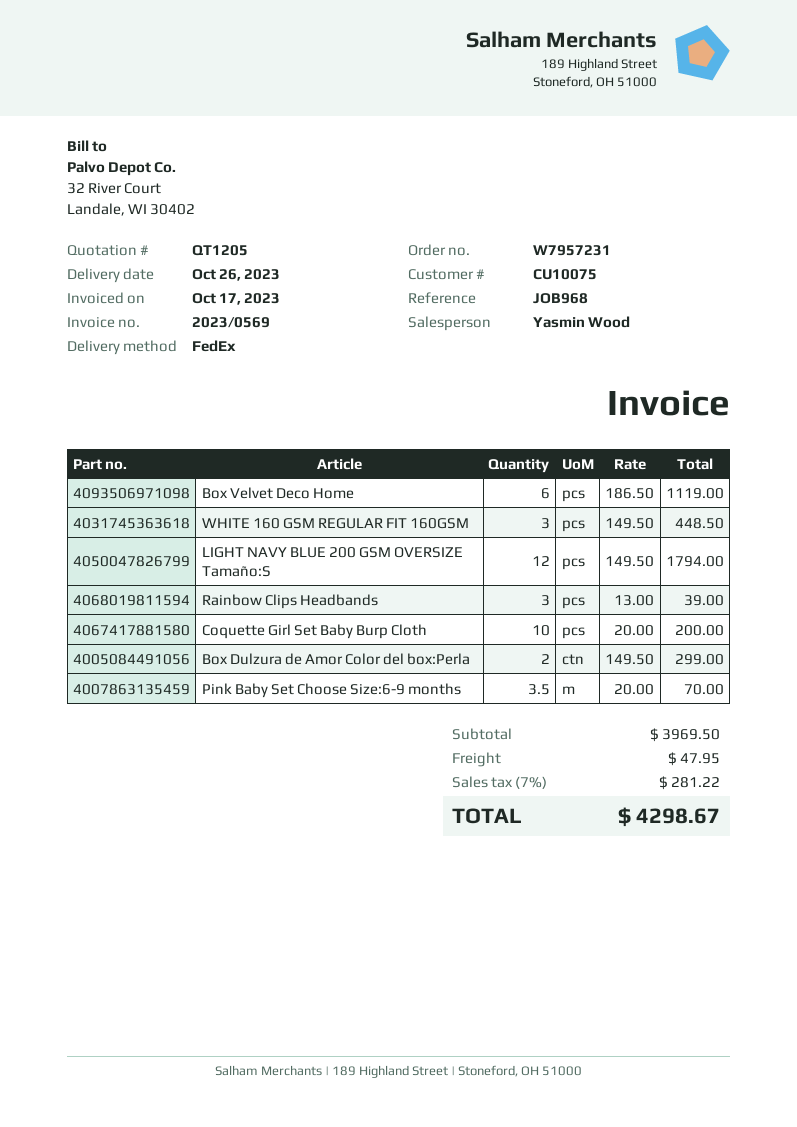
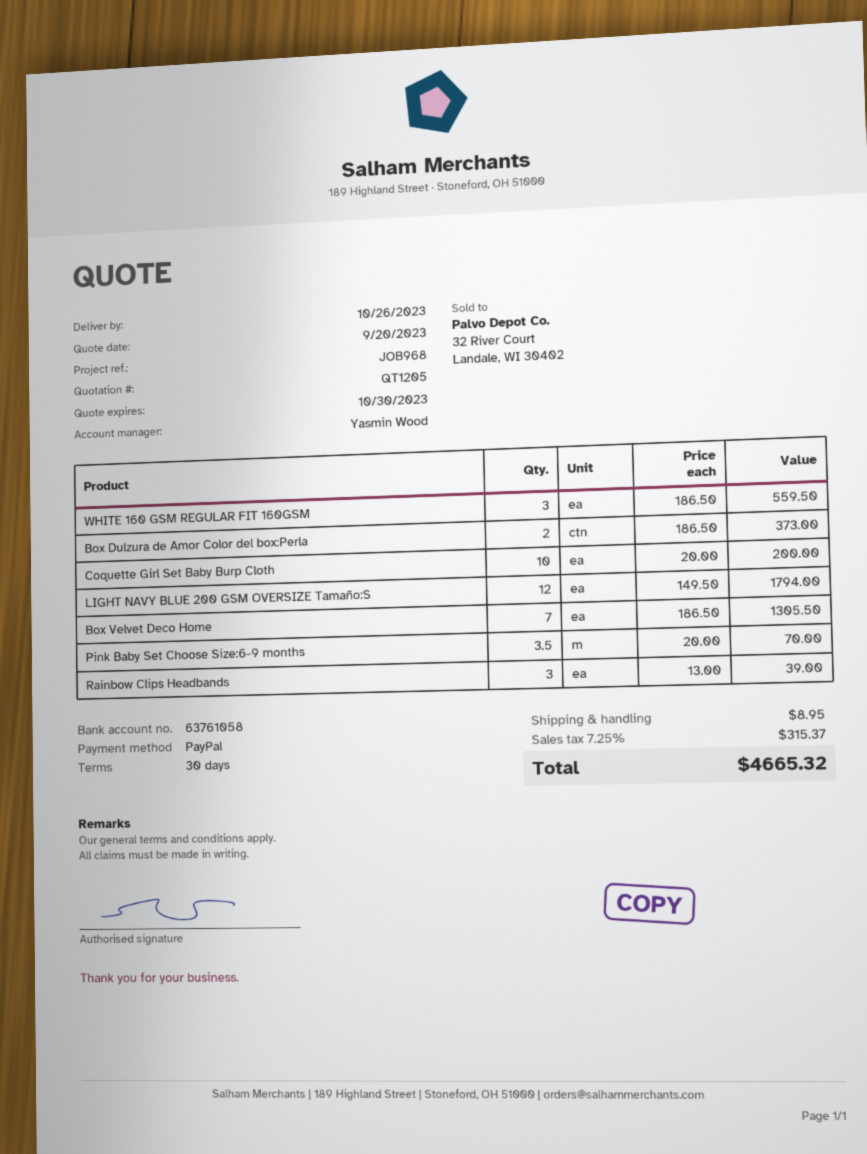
Box Velvet Deco Home: 6 x 186.50 = 1119.00 -> 7 x 186.50 = 1305.50
WHITE 160 GSM REGULAR FIT 160GSM: 3 x 149.50 = 448.50 -> 3 x 186.50 = 559.50
Box Dulzura de Amor Color del box:Perla: 2 x 149.50 = 299.00 -> 2 x 186.50 = 373.00
shipping: 47.95 -> 8.95
tax: 7% = 281.22 -> 7.25% = 315.37
total: 4298.67 -> 4665.32

